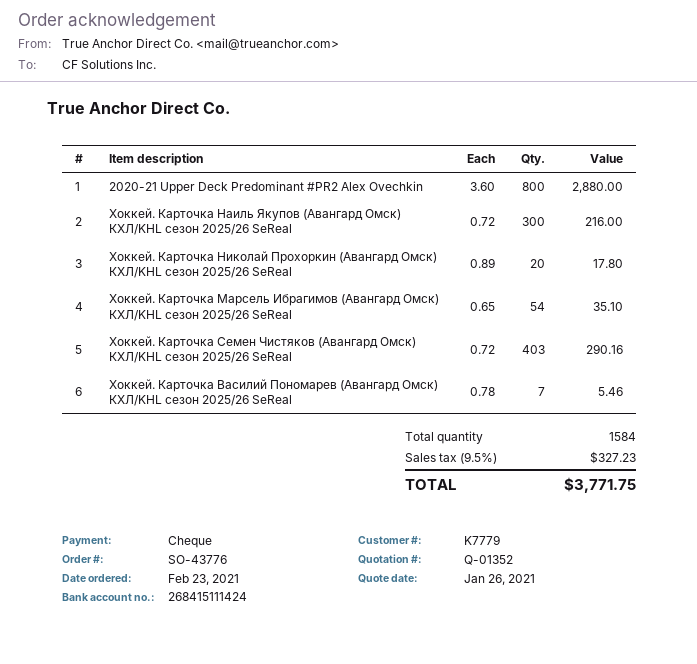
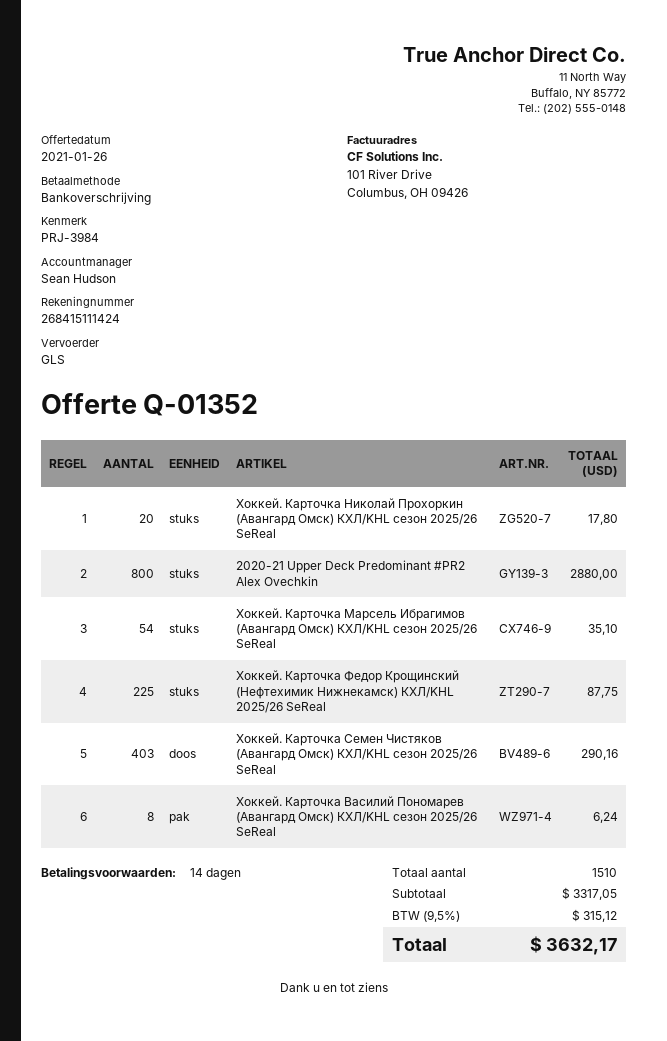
payment method: cheque -> bank transfer
Хоккей. Карточка Наиль Якупов (Авангард Омск) КХЛ/KHL сезон 2025/26 SeReal: 300 for 216.00 -> none
Хоккей. Карточка Василий Пономарев (Авангард Омск) КХЛ/KHL сезон 2025/26 SeReal: 7 for 5.46 -> 8 for 6.24
Хоккей. Карточка Федор Крощинский (Нефтехимик Нижнекамск) КХЛ/KHL 2025/26 SeReal: none -> 225 for 87.75
total quantity: 1584 -> 1510
tax: 9.5% = 327.23 -> 9.5% = 315.12
total: 3771.75 -> 3632.17

